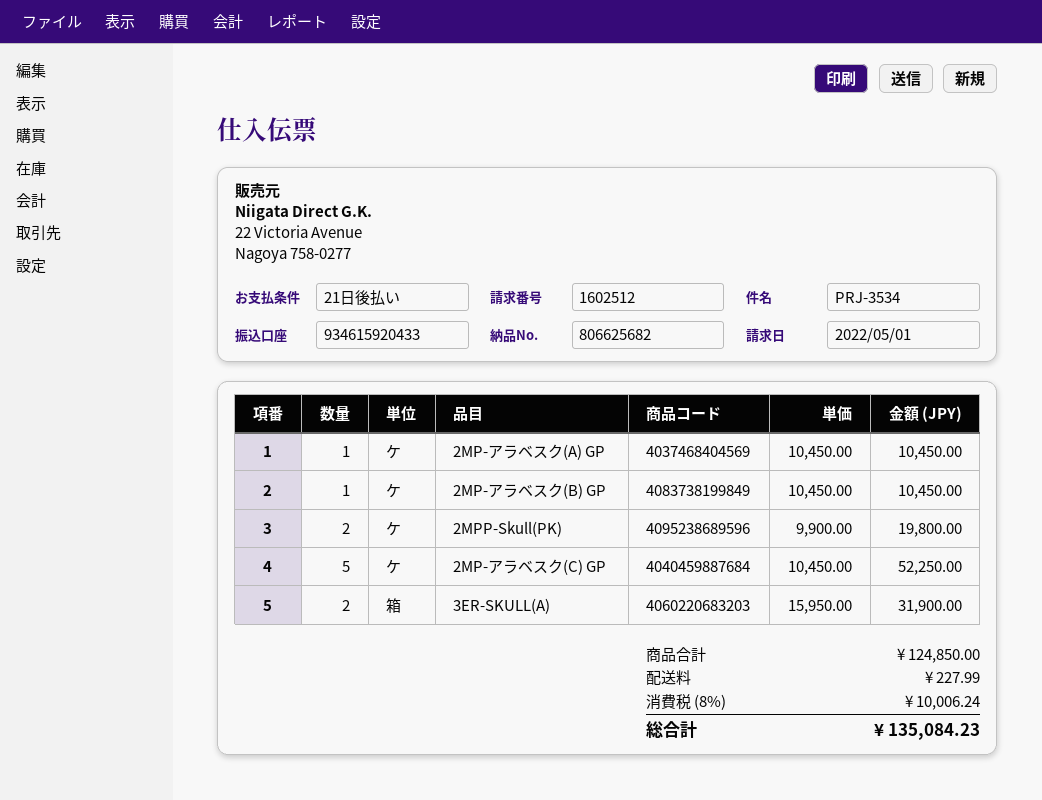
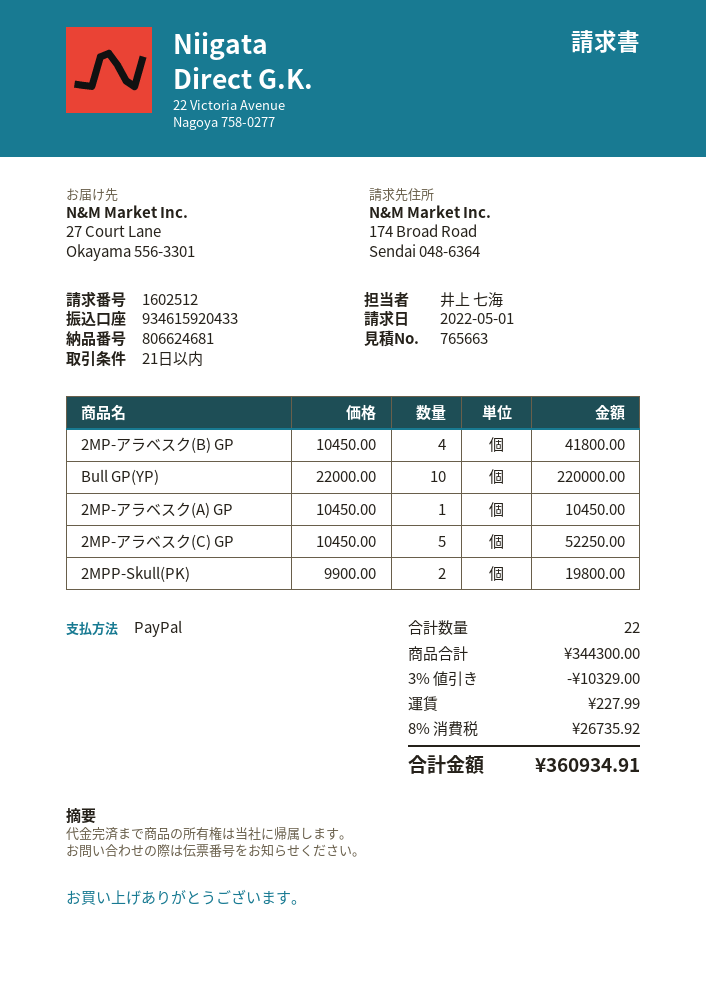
delivery note number: 806625682 -> 806624681
2MP-アラベスク(B) GP: 1 x 10450.00 = 10450.00 -> 4 x 10450.00 = 41800.00
3ER-SKULL(A): 2 x 15950.00 = 31900.00 -> none
Bull GP(YP): none -> 10 x 22000.00 = 220000.00
subtotal: 124850.00 -> 344300.00
discount: none -> 3% = 10329.00
tax: 8% = 10006.24 -> 8% = 26735.92
total: 135084.23 -> 360934.91

